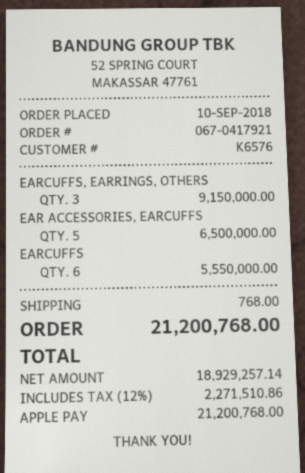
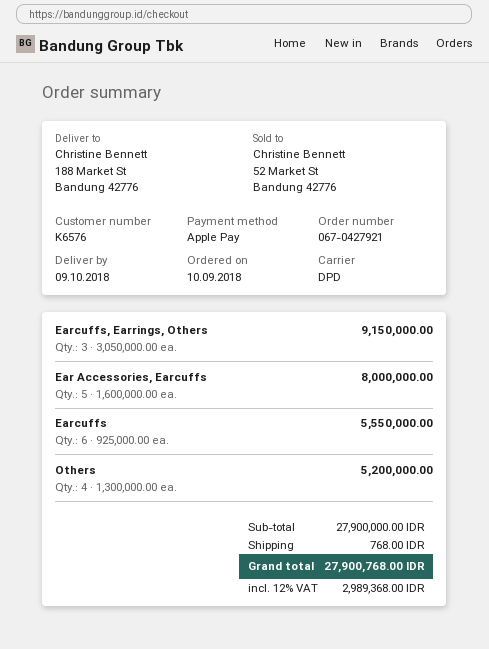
order number: 067-0417921 -> 067-0427921
EAR ACCESSORIES, EARCUFFS: 5 for 6500000.00 -> 5 for 8000000.00
Others: none -> 4 for 5200000.00
tax: 12% = 2271510.86 -> 12% = 2989368.00
total: 21200768.00 -> 27900768.00

